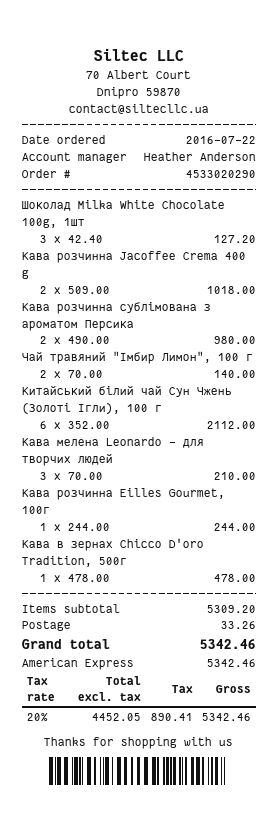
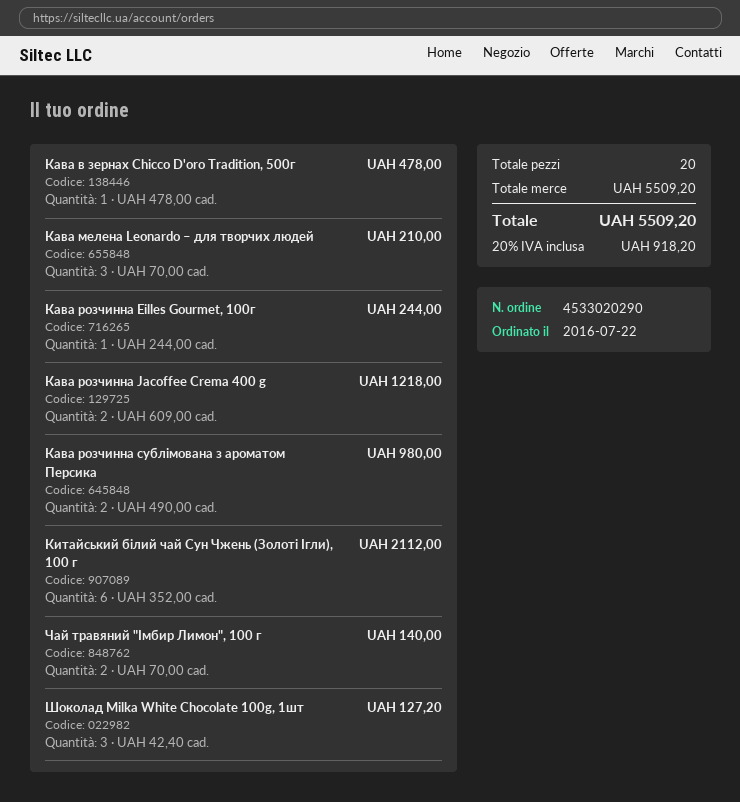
Кава розчинна Jacoffee Crema 400 g: 2 x 509.00 = 1018.00 -> 2 x 609.00 = 1218.00
subtotal: 5309.20 -> 5509.20
shipping: 33.26 -> none
tax: 20% = 890.41 -> 20% = 918.20
total: 5342.46 -> 5509.20

